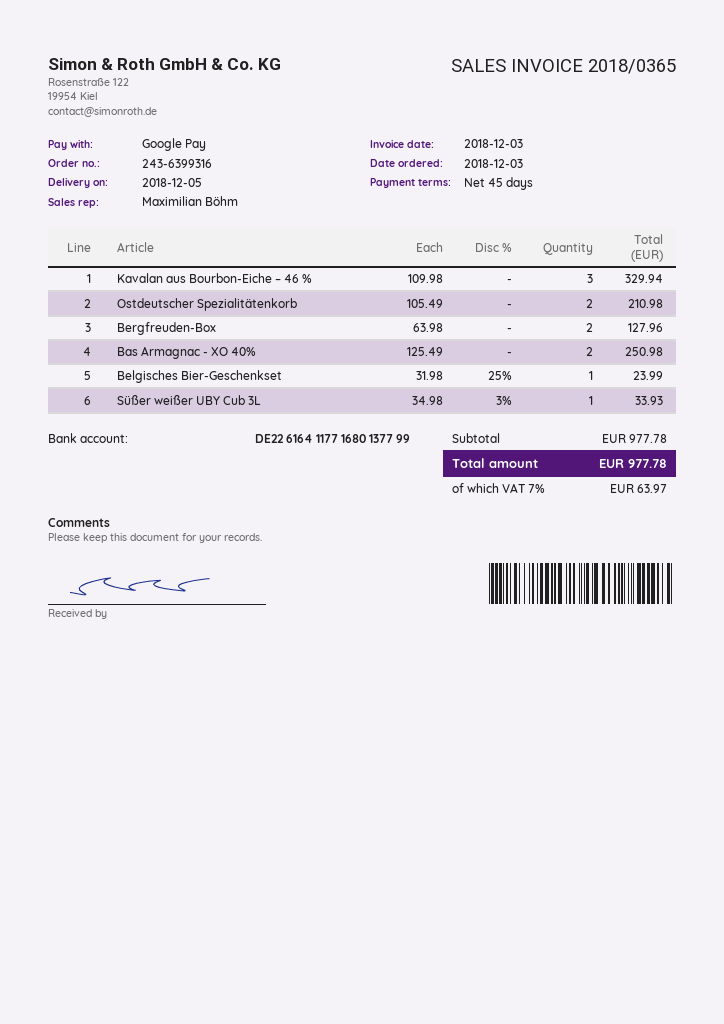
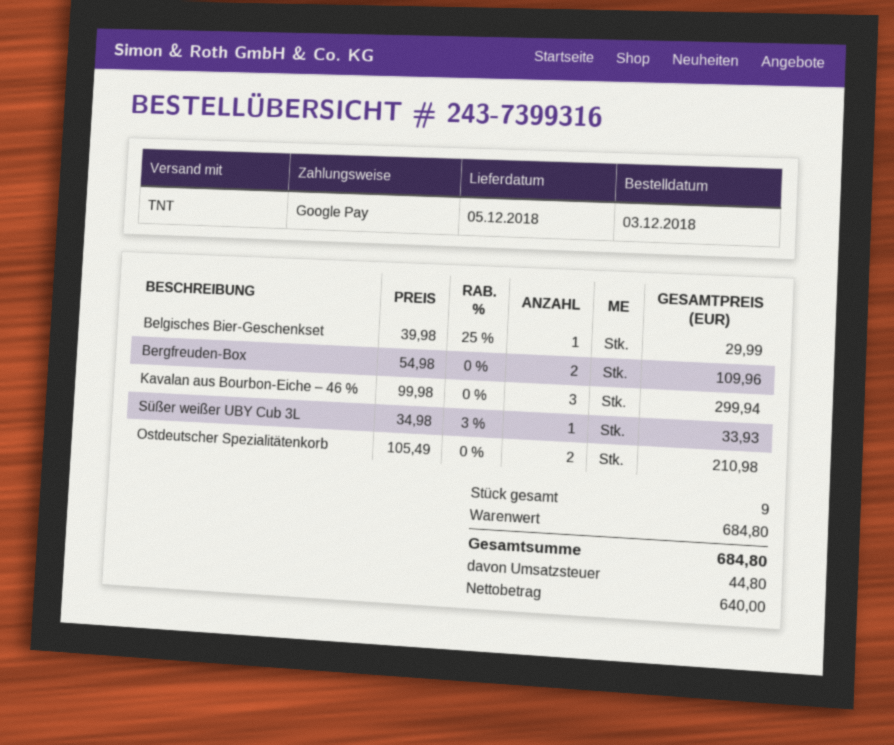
order number: 243-6399316 -> 243-7399316
Kavalan aus Bourbon-Eiche – 46 %: 3 x 109.98 = 329.94 -> 3 x 99.98 = 299.94
Bergfreuden-Box: 2 x 63.98 = 127.96 -> 2 x 54.98 = 109.96
Bas Armagnac - XO 40%: 2 x 125.49 = 250.98 -> none
Belgisches Bier-Geschenkset: 1 x 31.98 - 25% = 23.99 -> 1 x 39.98 - 25% = 29.99
subtotal: 977.78 -> 684.80
tax: 63.97 -> 44.80
total: 977.78 -> 684.80

